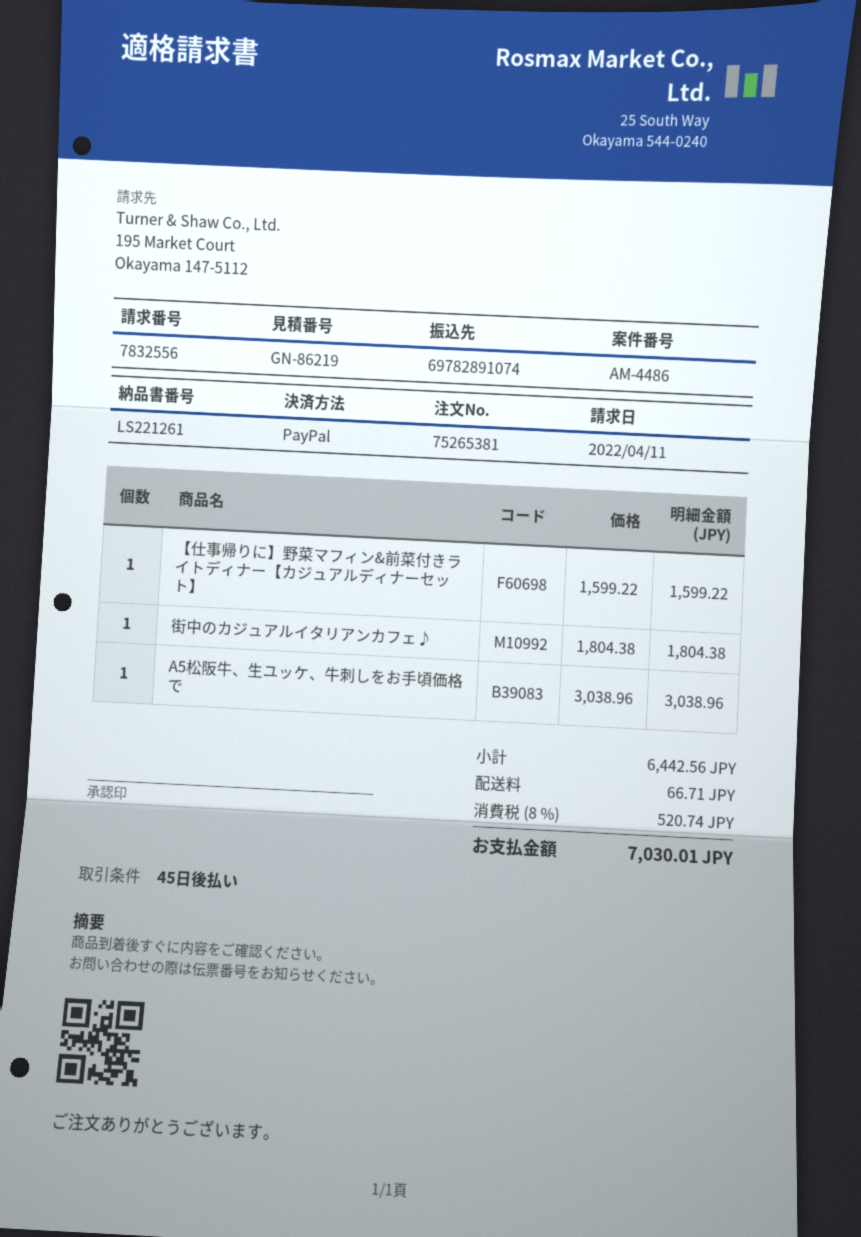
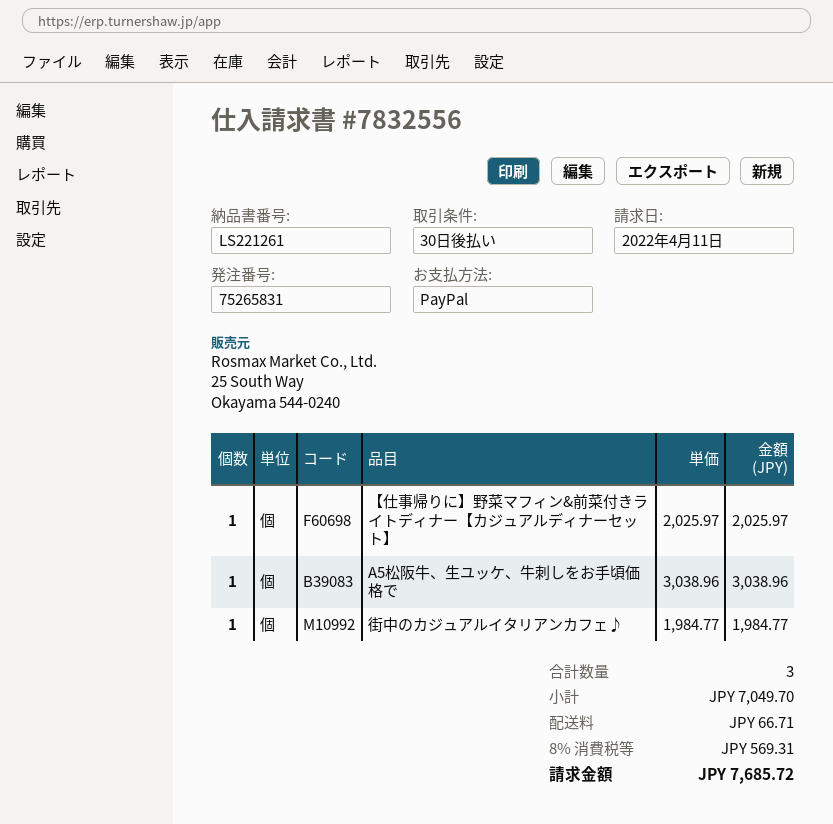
order number: 75265381 -> 75265831
payment terms: 45 days -> 30 days
【仕事帰りに】野菜マフィン&前菜付きライトディナー【カジュアルディナーセット】: 1 x 1599.22 = 1599.22 -> 1 x 2025.97 = 2025.97
街中のカジュアルイタリアンカフェ♪: 1 x 1804.38 = 1804.38 -> 1 x 1984.77 = 1984.77
subtotal: 6442.56 -> 7049.70
tax: 8% = 520.74 -> 8% = 569.31
total: 7030.01 -> 7685.72

